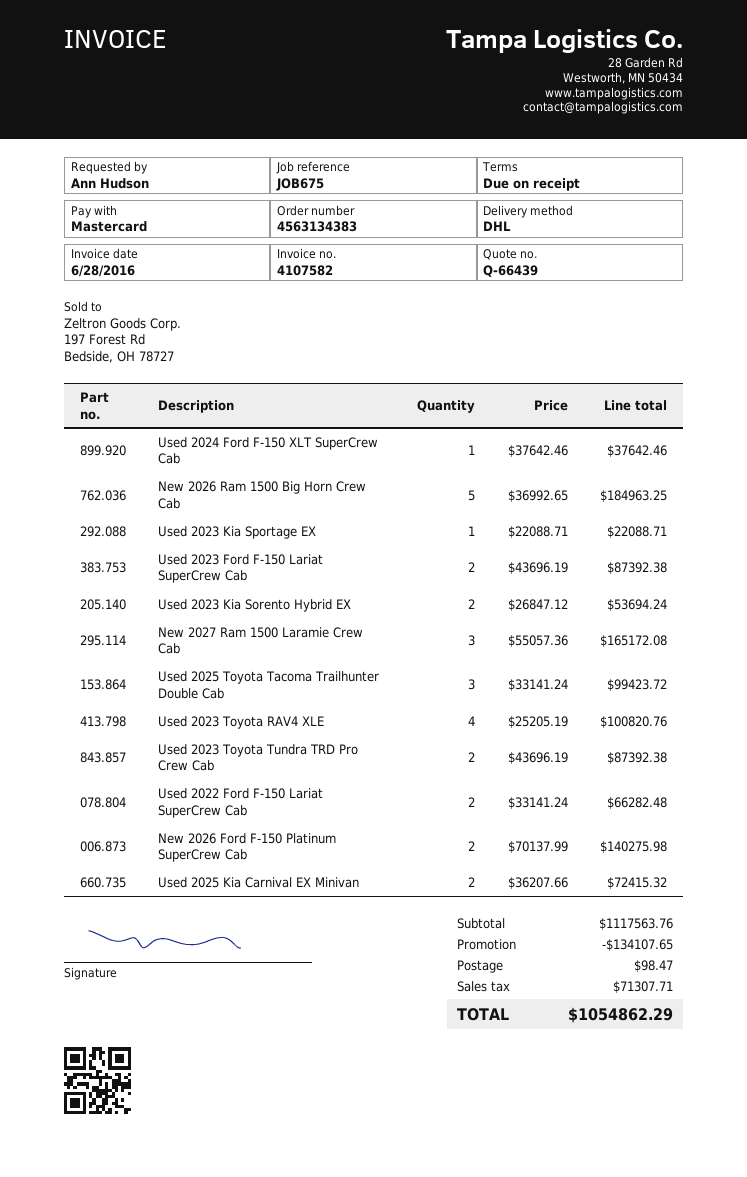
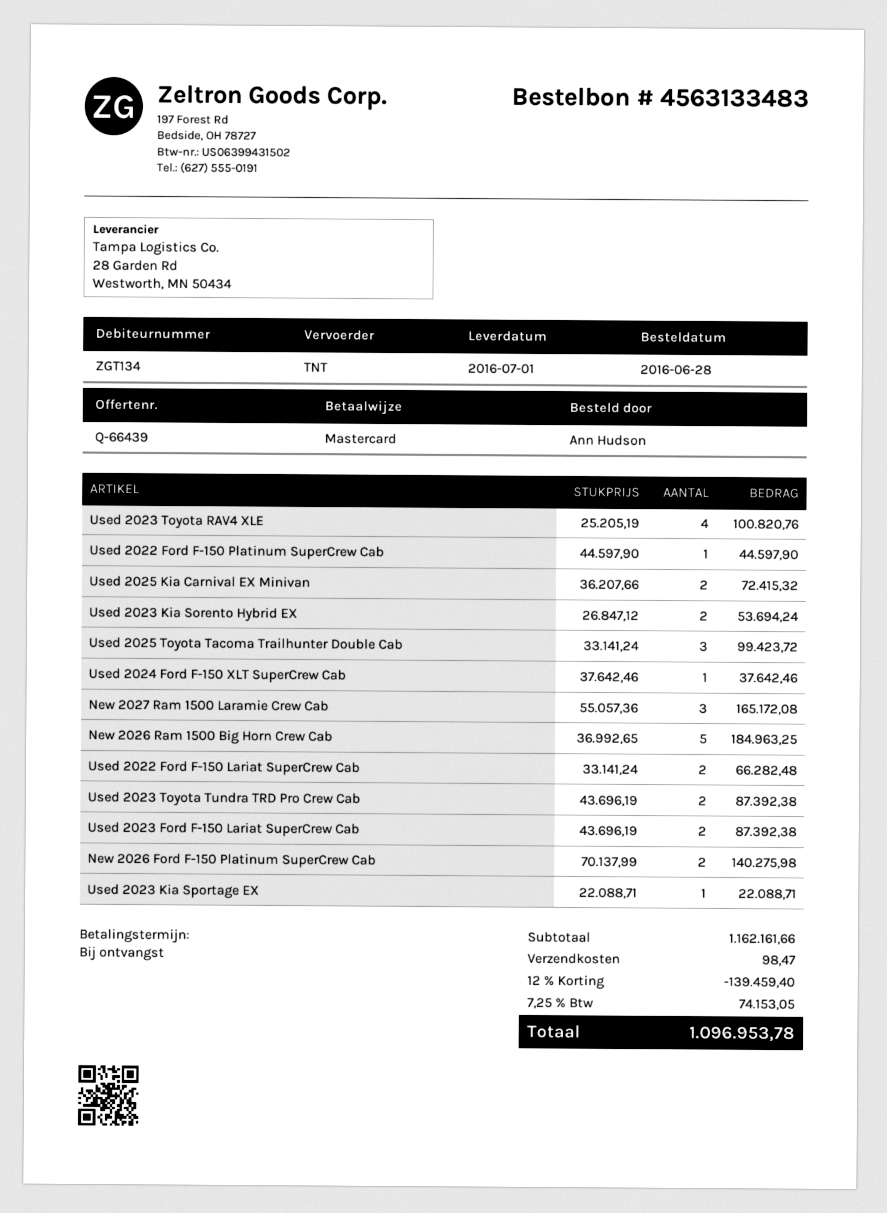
order number: 4563134383 -> 4563133483
shipping method: DHL -> TNT
Used 2022 Ford F-150 Platinum SuperCrew Cab: none -> 1 x 44597.90 = 44597.90
subtotal: 1117563.76 -> 1162161.66
discount: 134107.65 -> 139459.40
tax: 71307.71 -> 74153.05
total: 1054862.29 -> 1096953.78

